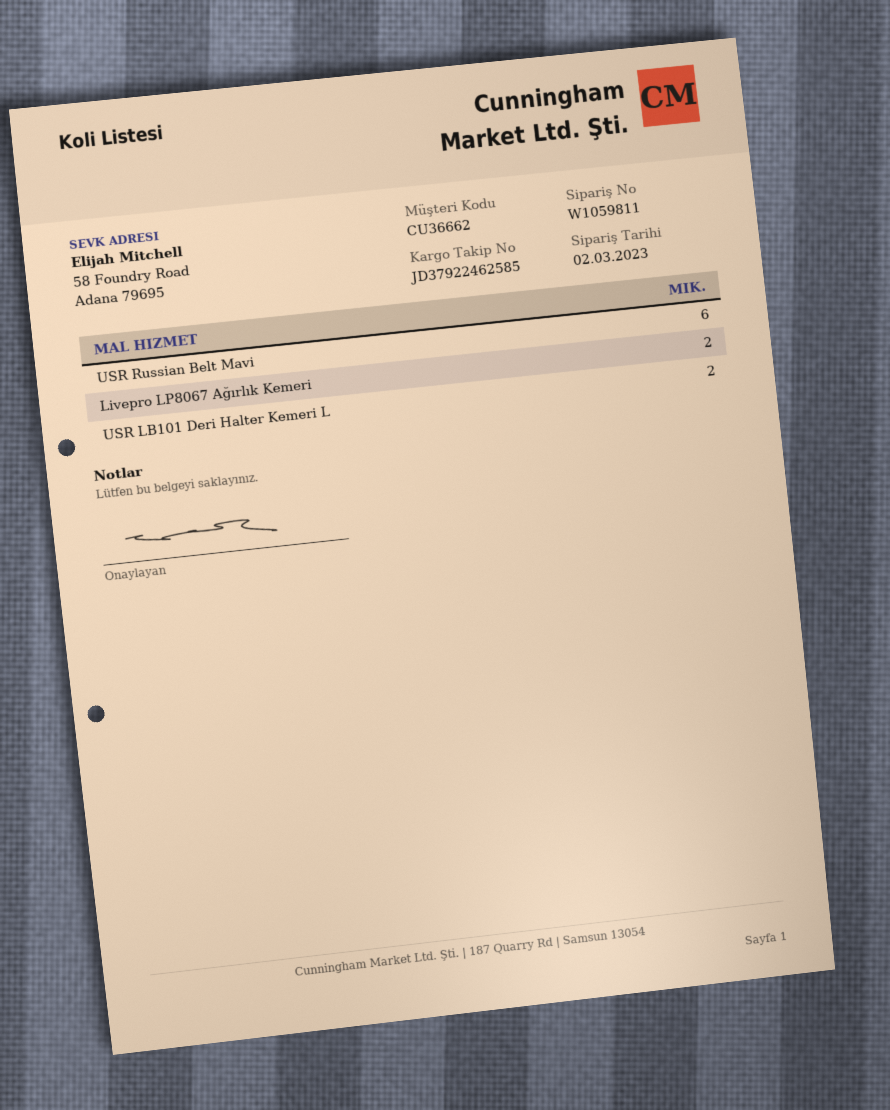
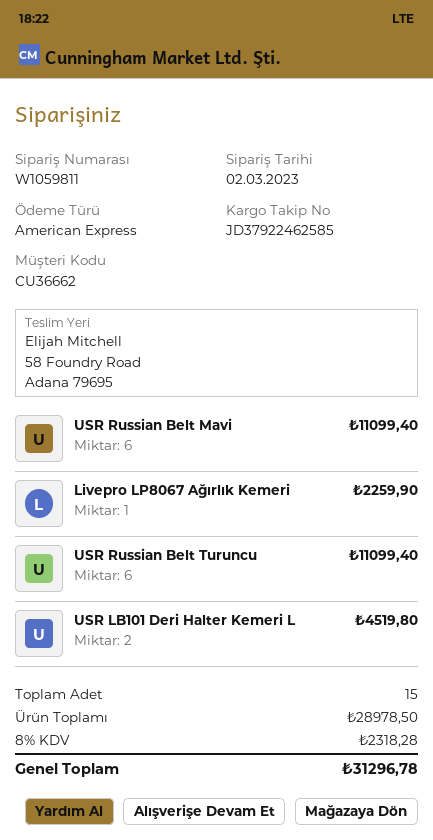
Livepro LP8067 Ağırlık Kemeri: 2 -> 1
USR Russian Belt Turuncu: none -> 6

